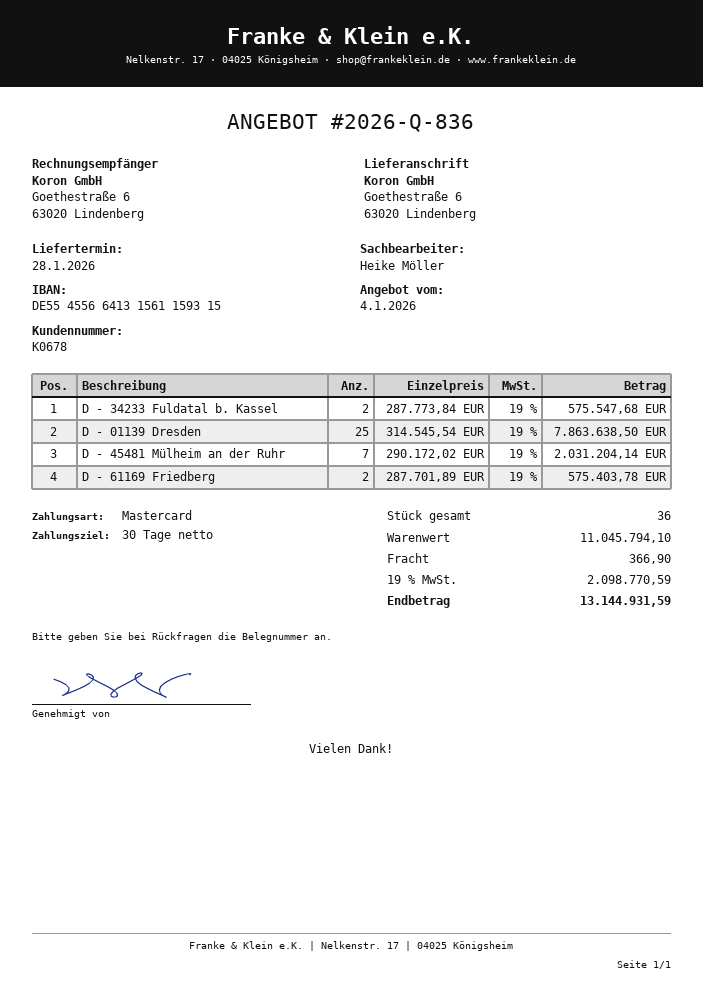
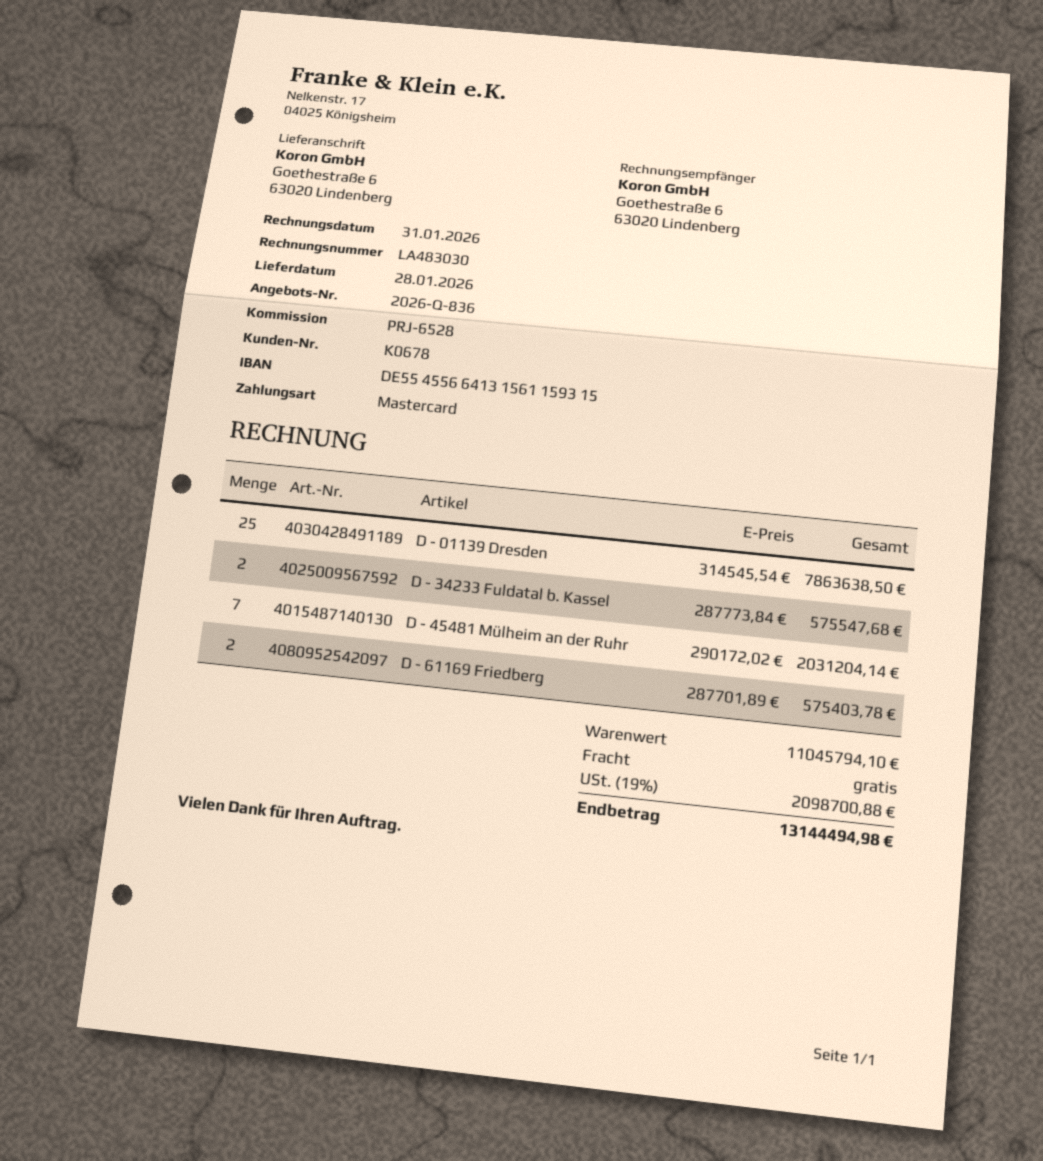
shipping: 366.90 -> 0.00
tax: 19% = 2098770.59 -> 19% = 2098700.88
total: 13144931.59 -> 13144494.98

